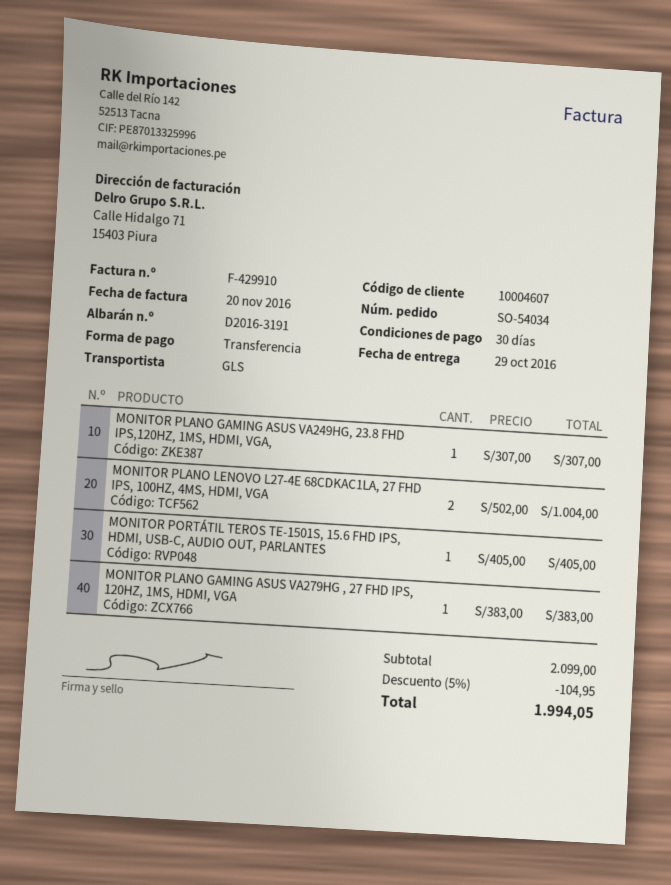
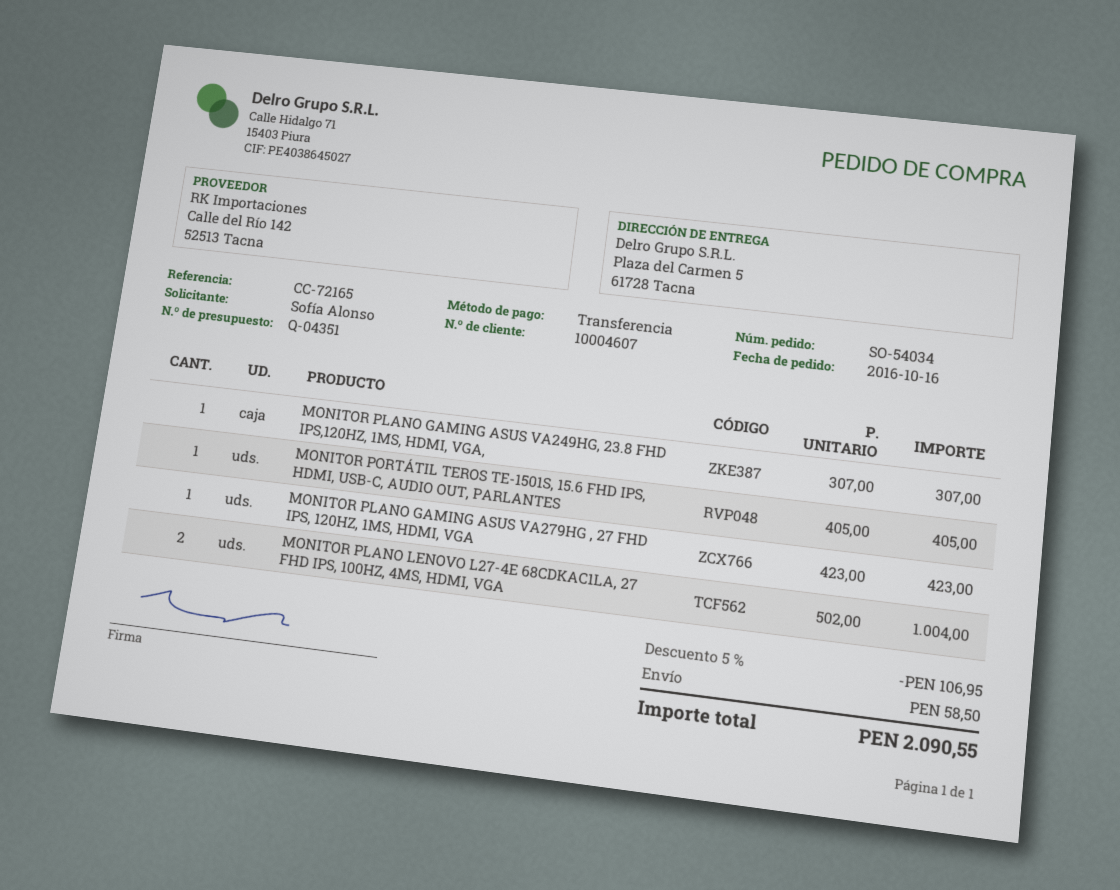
MONITOR PLANO GAMING ASUS VA279HG , 27 FHD IPS, 120HZ, 1MS, HDMI, VGA: 1 x 383.00 = 383.00 -> 1 x 423.00 = 423.00
discount: 5% = 104.95 -> 5% = 106.95
shipping: none -> 58.50
total: 1994.05 -> 2090.55

